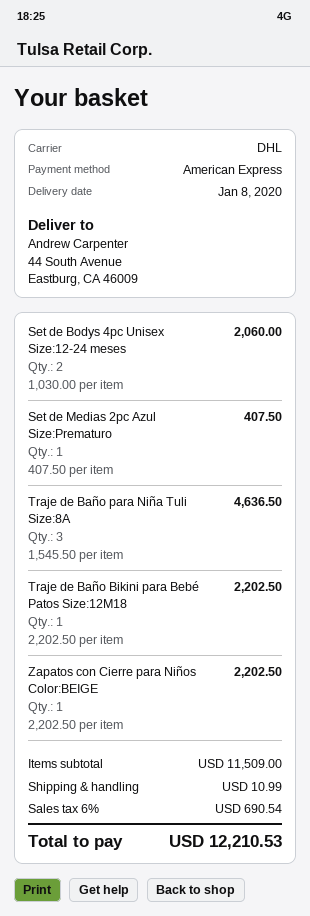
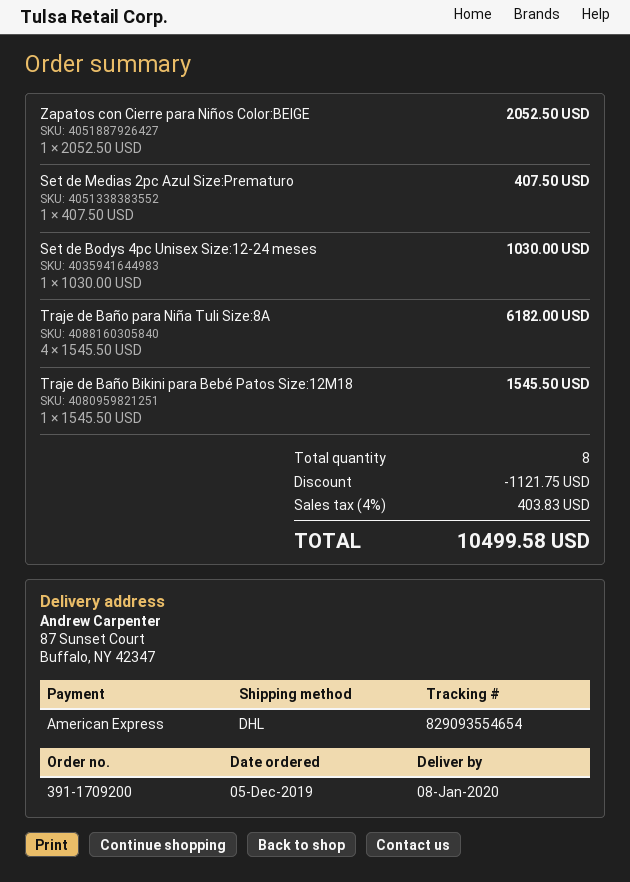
ship to: 44 South Avenue, Eastburg, CA 46009 -> 87 Sunset Court, Buffalo, NY 42347
Set de Bodys 4pc Unisex Size:12-24 meses: 2 x 1030.00 = 2060.00 -> 1 x 1030.00 = 1030.00
Traje de Baño para Niña Tuli Size:8A: 3 x 1545.50 = 4636.50 -> 4 x 1545.50 = 6182.00
Traje de Baño Bikini para Bebé Patos Size:12M18: 1 x 2202.50 = 2202.50 -> 1 x 1545.50 = 1545.50
Zapatos con Cierre para Niños Color:BEIGE: 1 x 2202.50 = 2202.50 -> 1 x 2052.50 = 2052.50
discount: none -> 1121.75
shipping: 10.99 -> none
tax: 6% = 690.54 -> 4% = 403.83
total: 12210.53 -> 10499.58

